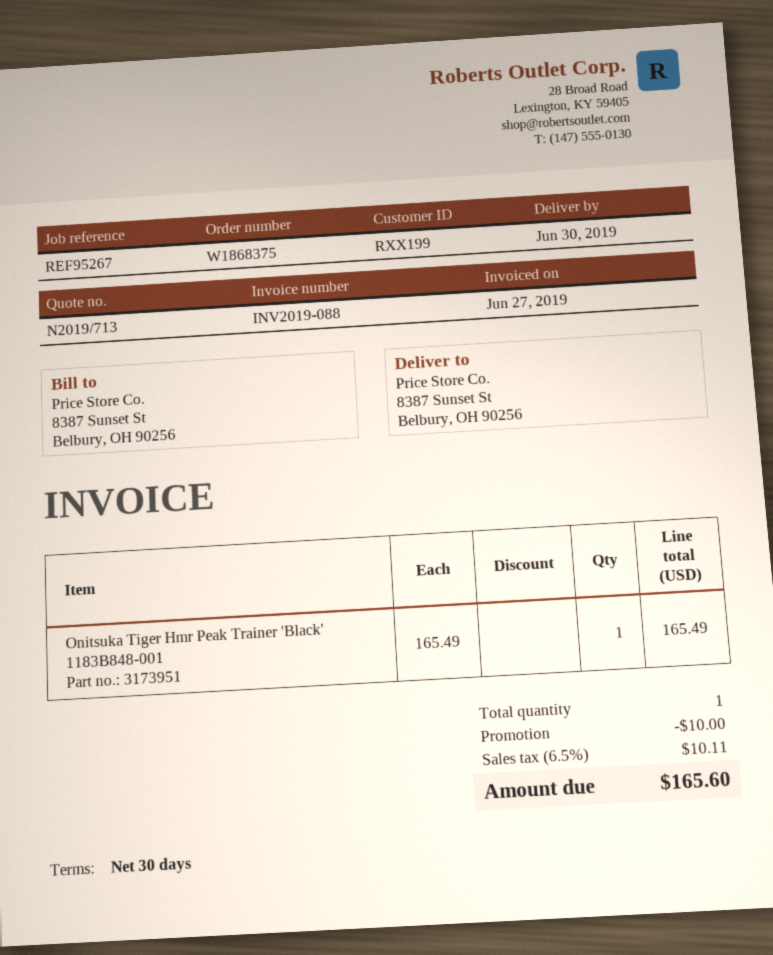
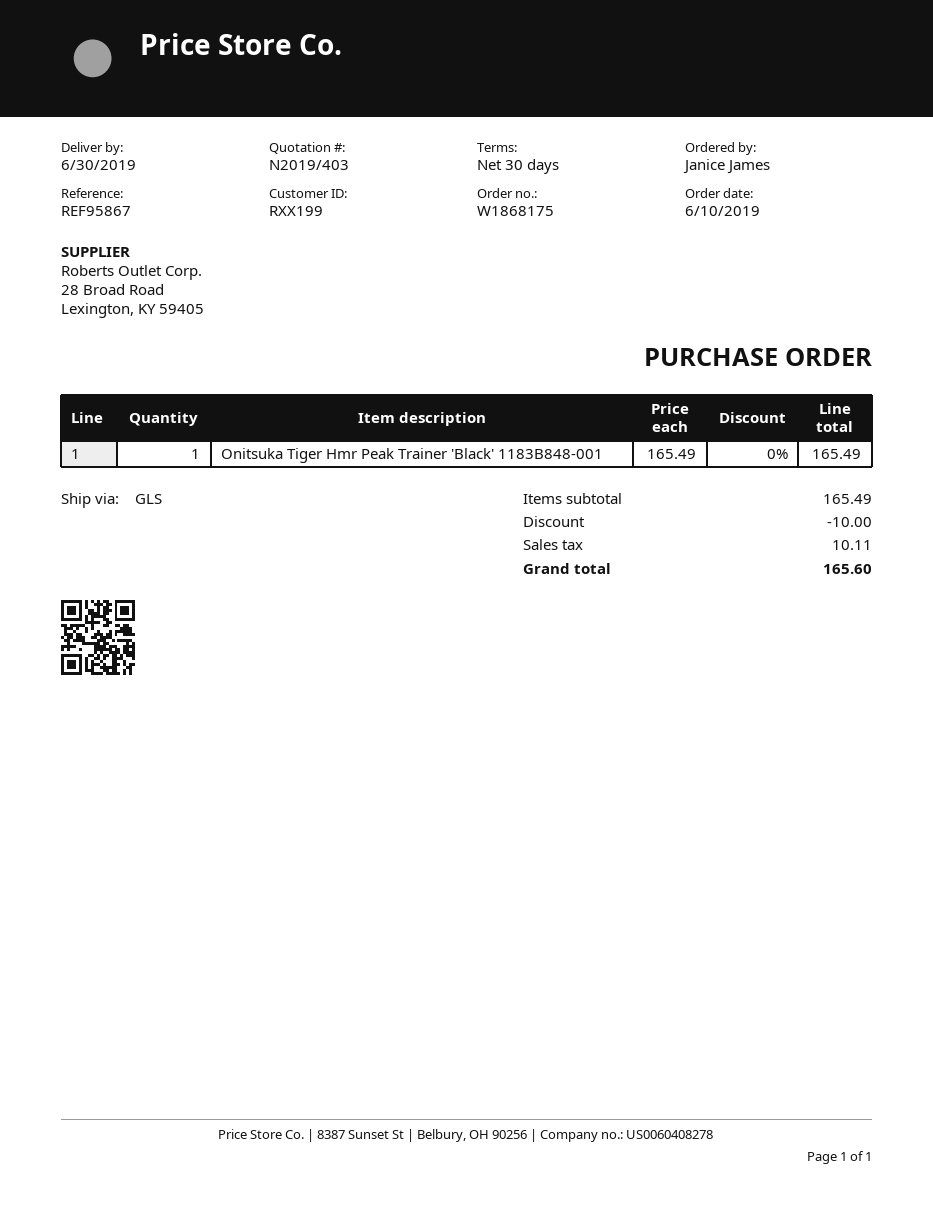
quote number: N2019/713 -> N2019/403
order number: W1868375 -> W1868175
reference: REF95267 -> REF95867

